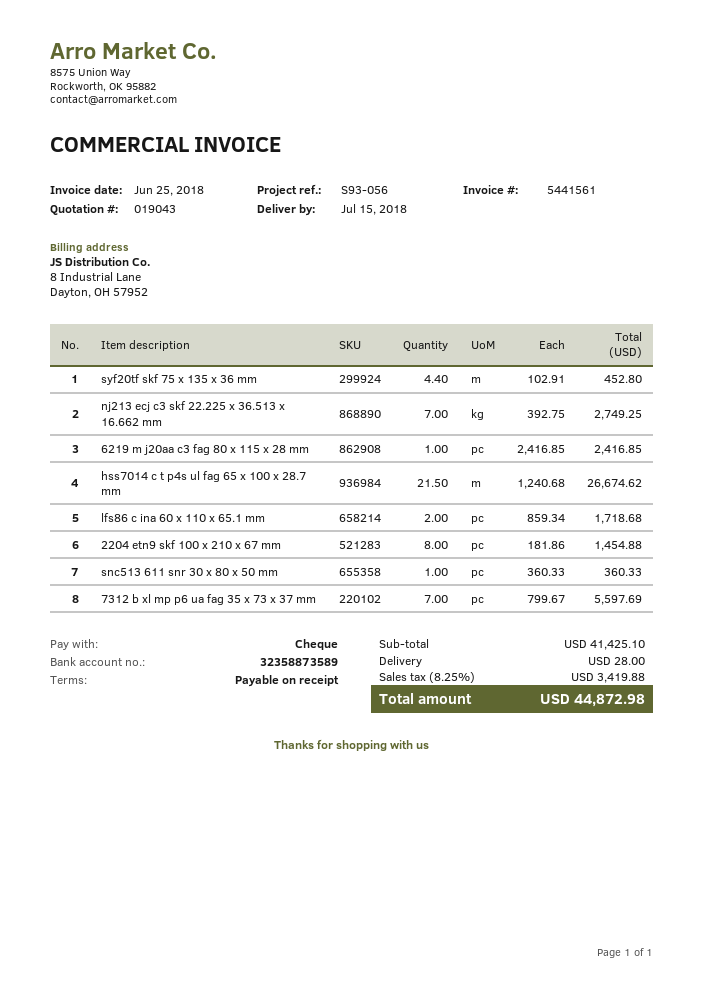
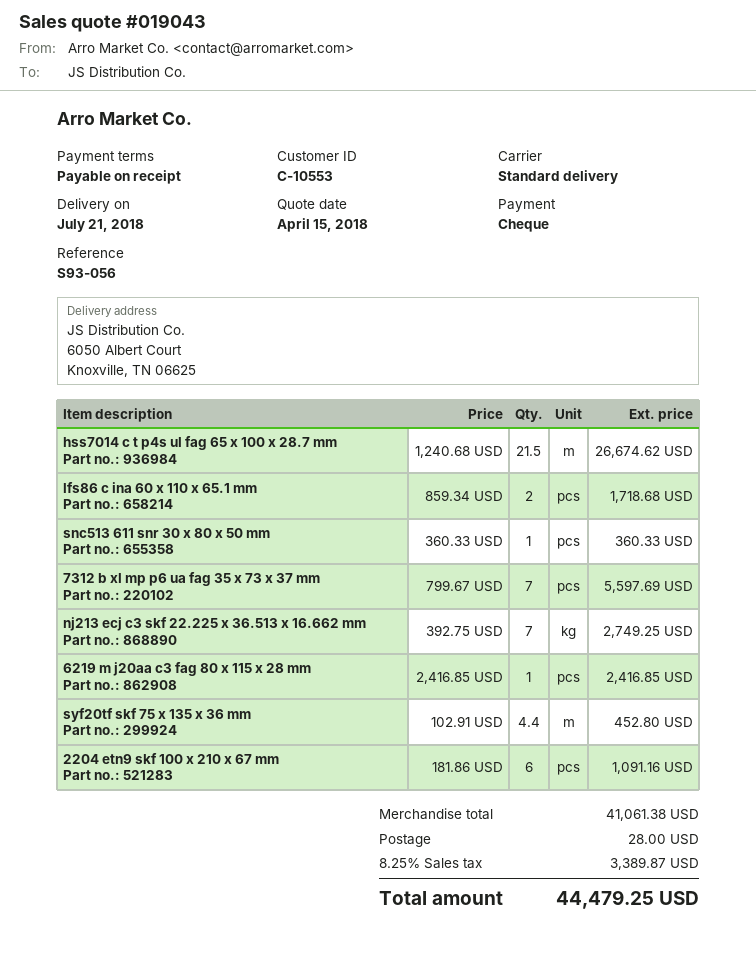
delivery date: 2018-07-15 -> 2018-07-21
2204 etn9 skf 100 x 210 x 67 mm: 8 x 181.86 = 1454.88 -> 6 x 181.86 = 1091.16
subtotal: 41425.10 -> 41061.38
tax: 8.25% = 3419.88 -> 8.25% = 3389.87
total: 44872.98 -> 44479.25

